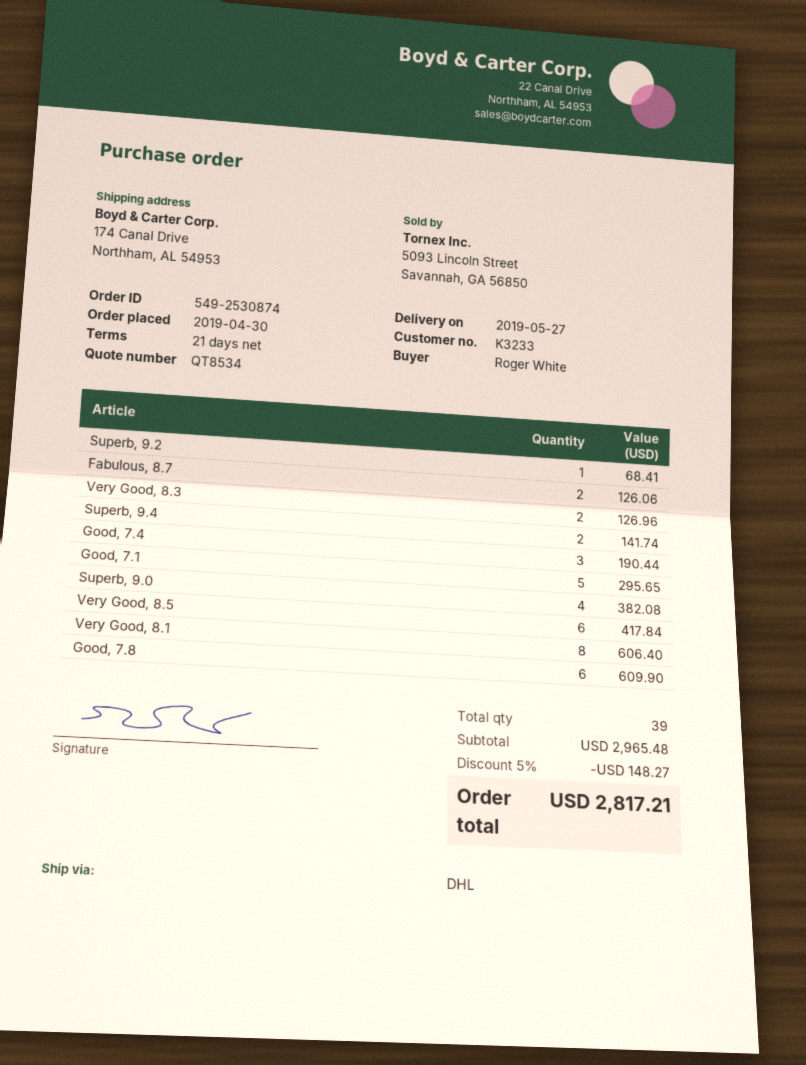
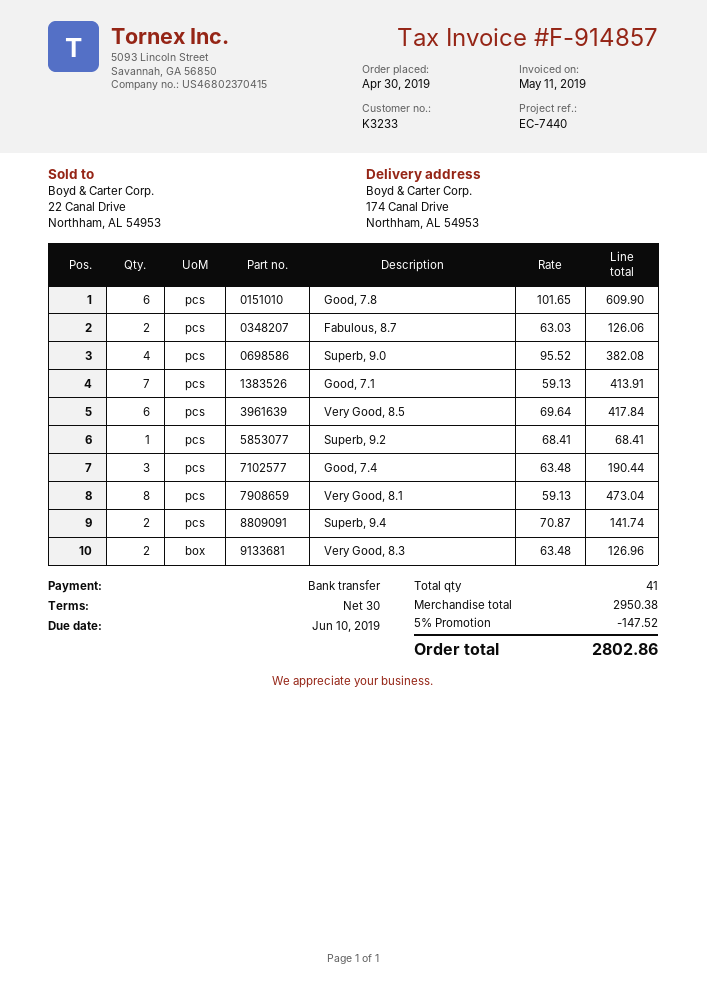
payment terms: 21 days -> 30 days
Good, 7.1: 5 for 295.65 -> 7 for 413.91
Very Good, 8.1: 8 for 606.40 -> 8 for 473.04
total quantity: 39 -> 41
subtotal: 2965.48 -> 2950.38
discount: 5% = 148.27 -> 5% = 147.52
total: 2817.21 -> 2802.86

